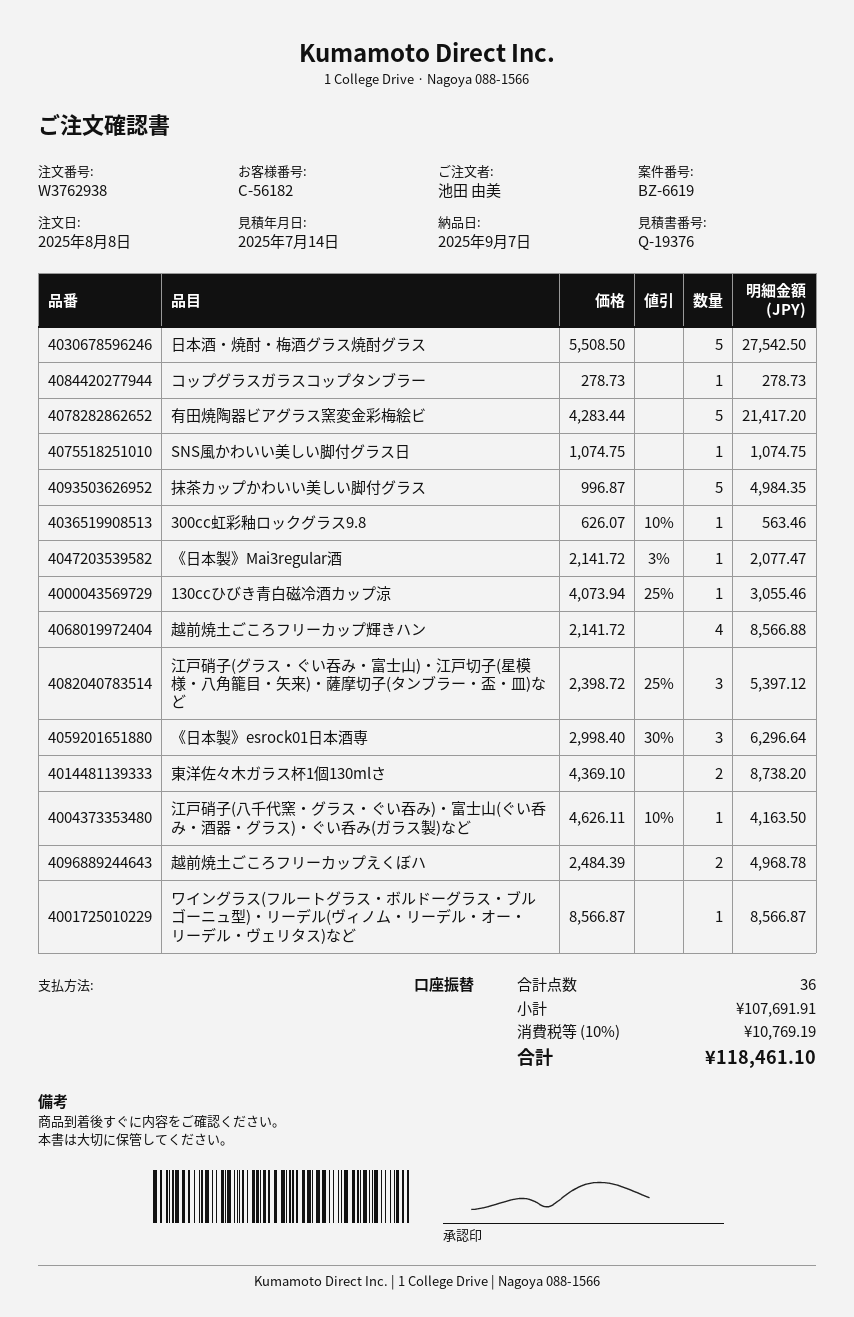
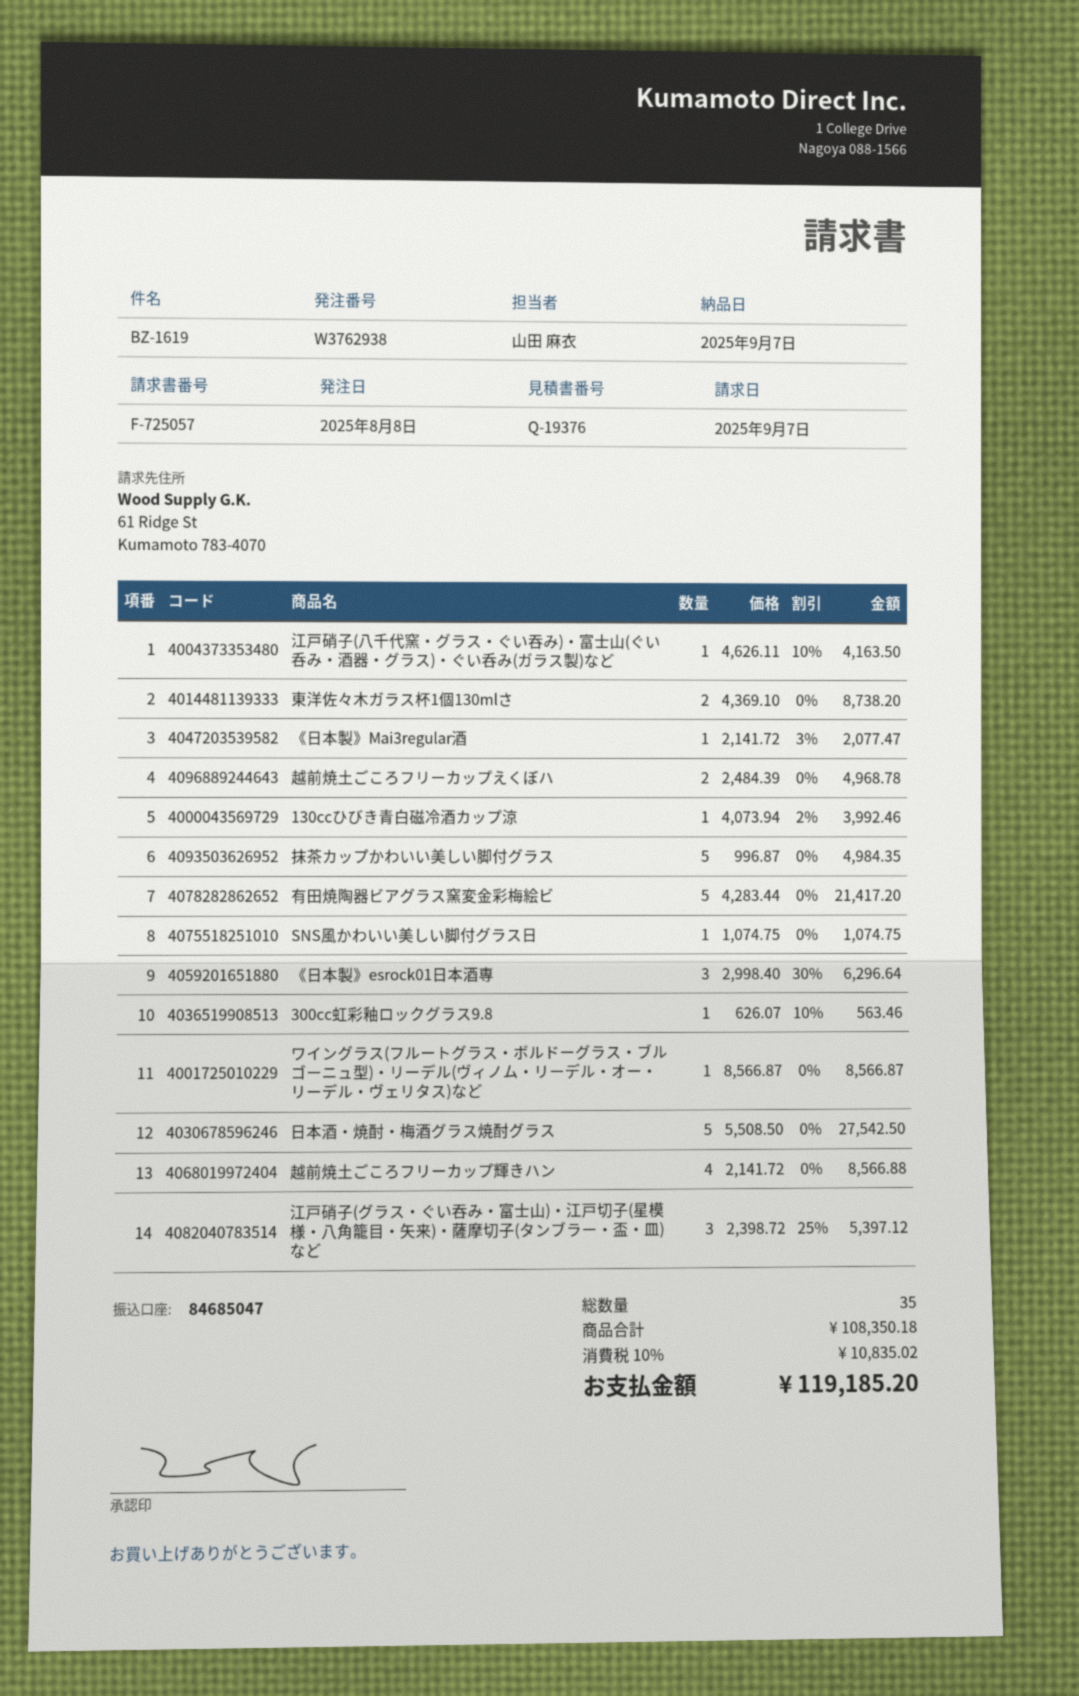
reference: BZ-6619 -> BZ-1619
コップグラスガラスコップタンブラー: 1 x 278.73 = 278.73 -> none
130ccひびき青白磁冷酒カップ涼: 1 x 4073.94 - 25% = 3055.46 -> 1 x 4073.94 - 2% = 3992.46
total quantity: 36 -> 35
subtotal: 107691.91 -> 108350.18
tax: 10% = 10769.19 -> 10% = 10835.02
total: 118461.10 -> 119185.20

